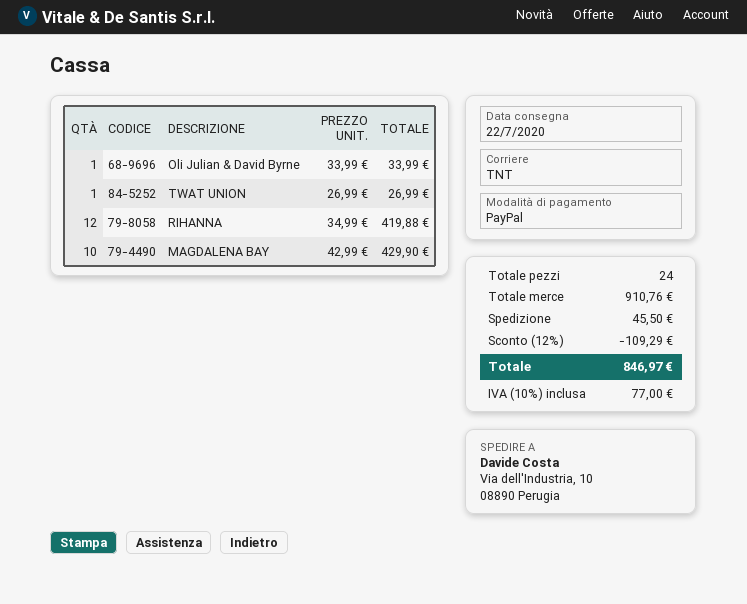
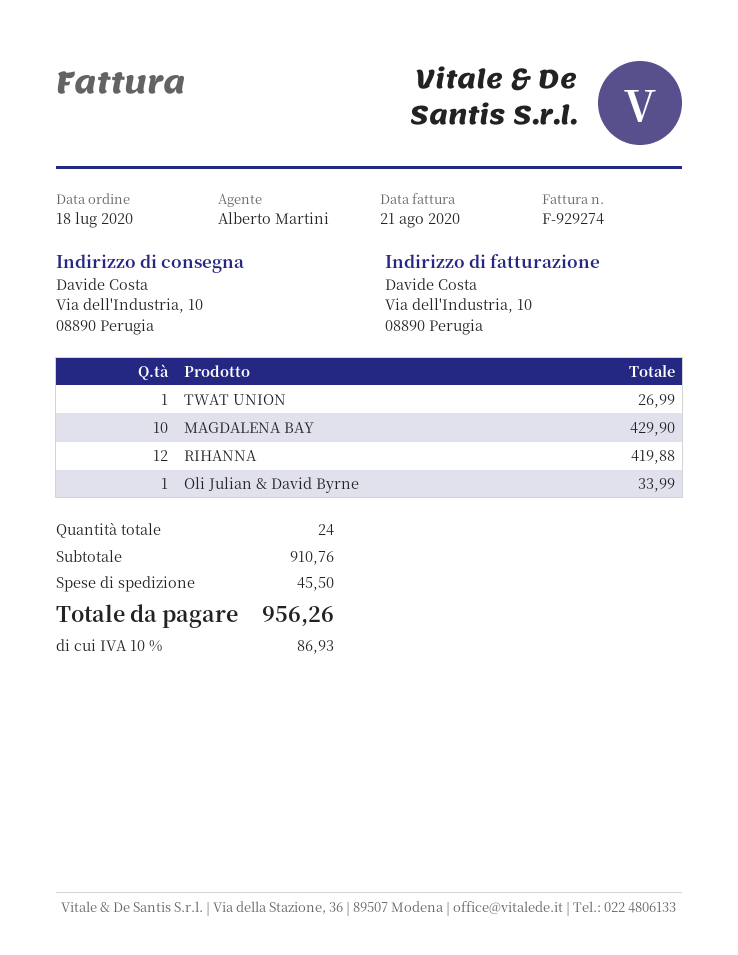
discount: 12% = 109.29 -> none
tax: 10% = 77.00 -> 10% = 86.93
total: 846.97 -> 956.26

